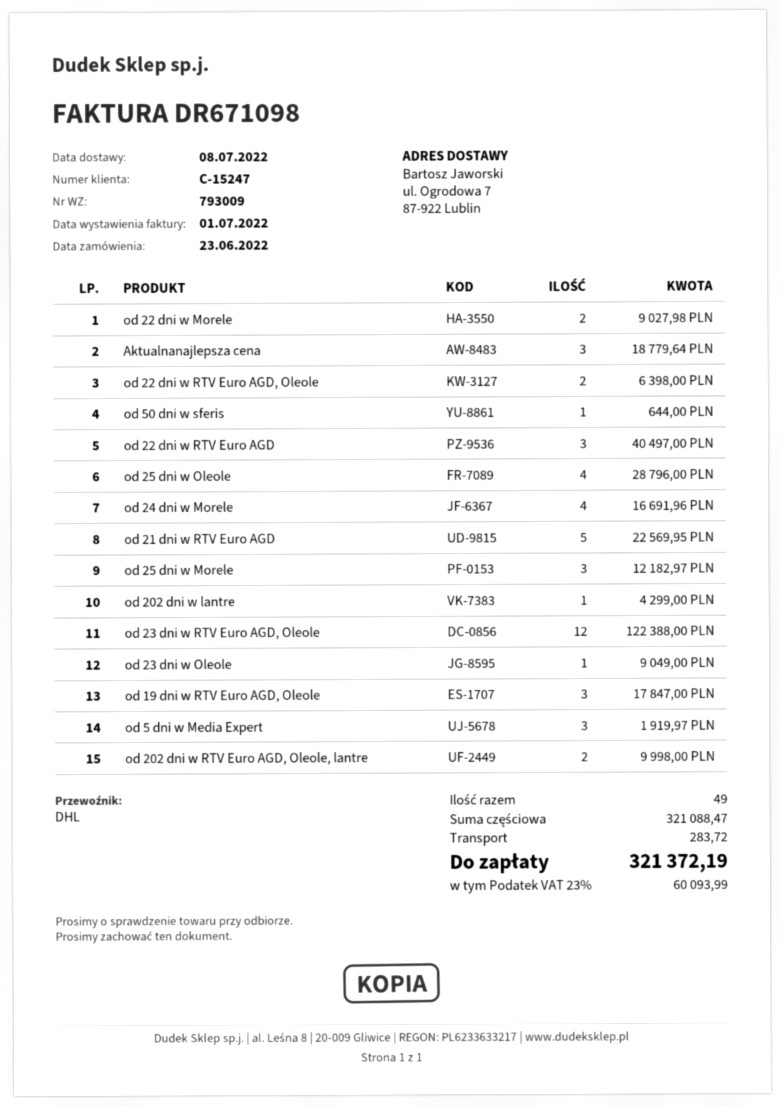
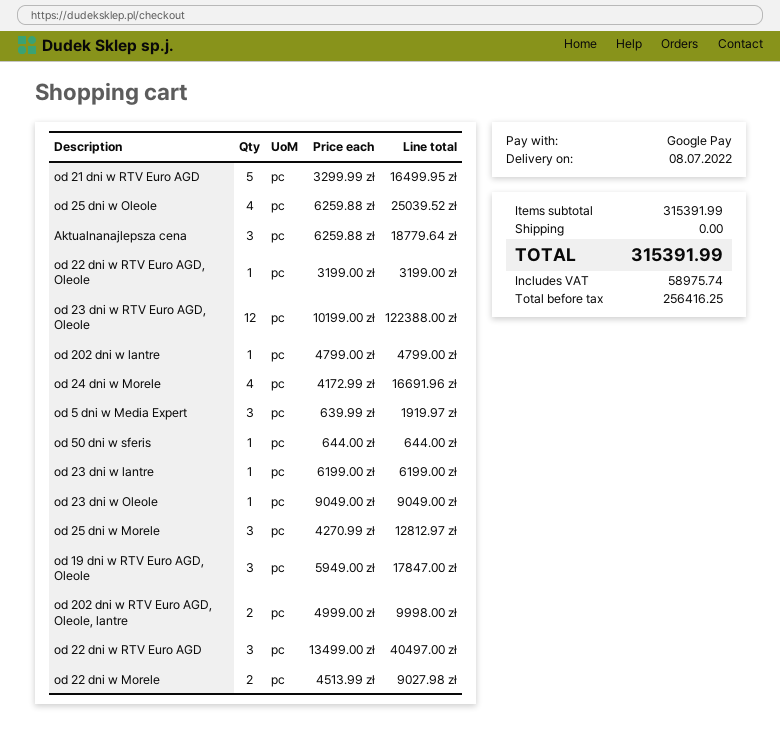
od 22 dni w RTV Euro AGD, Oleole: 2 for 6398.00 -> 1 for 3199.00
od 25 dni w Oleole: 4 for 28796.00 -> 4 for 25039.52
od 21 dni w RTV Euro AGD: 5 for 22569.95 -> 5 for 16499.95
od 25 dni w Morele: 3 for 12182.97 -> 3 for 12812.97
od 202 dni w lantre: 1 for 4299.00 -> 1 for 4799.00
od 23 dni w lantre: none -> 1 for 6199.00
subtotal: 321088.47 -> 315391.99
shipping: 283.72 -> 0.00
tax: 60093.99 -> 58975.74
total: 321372.19 -> 315391.99

